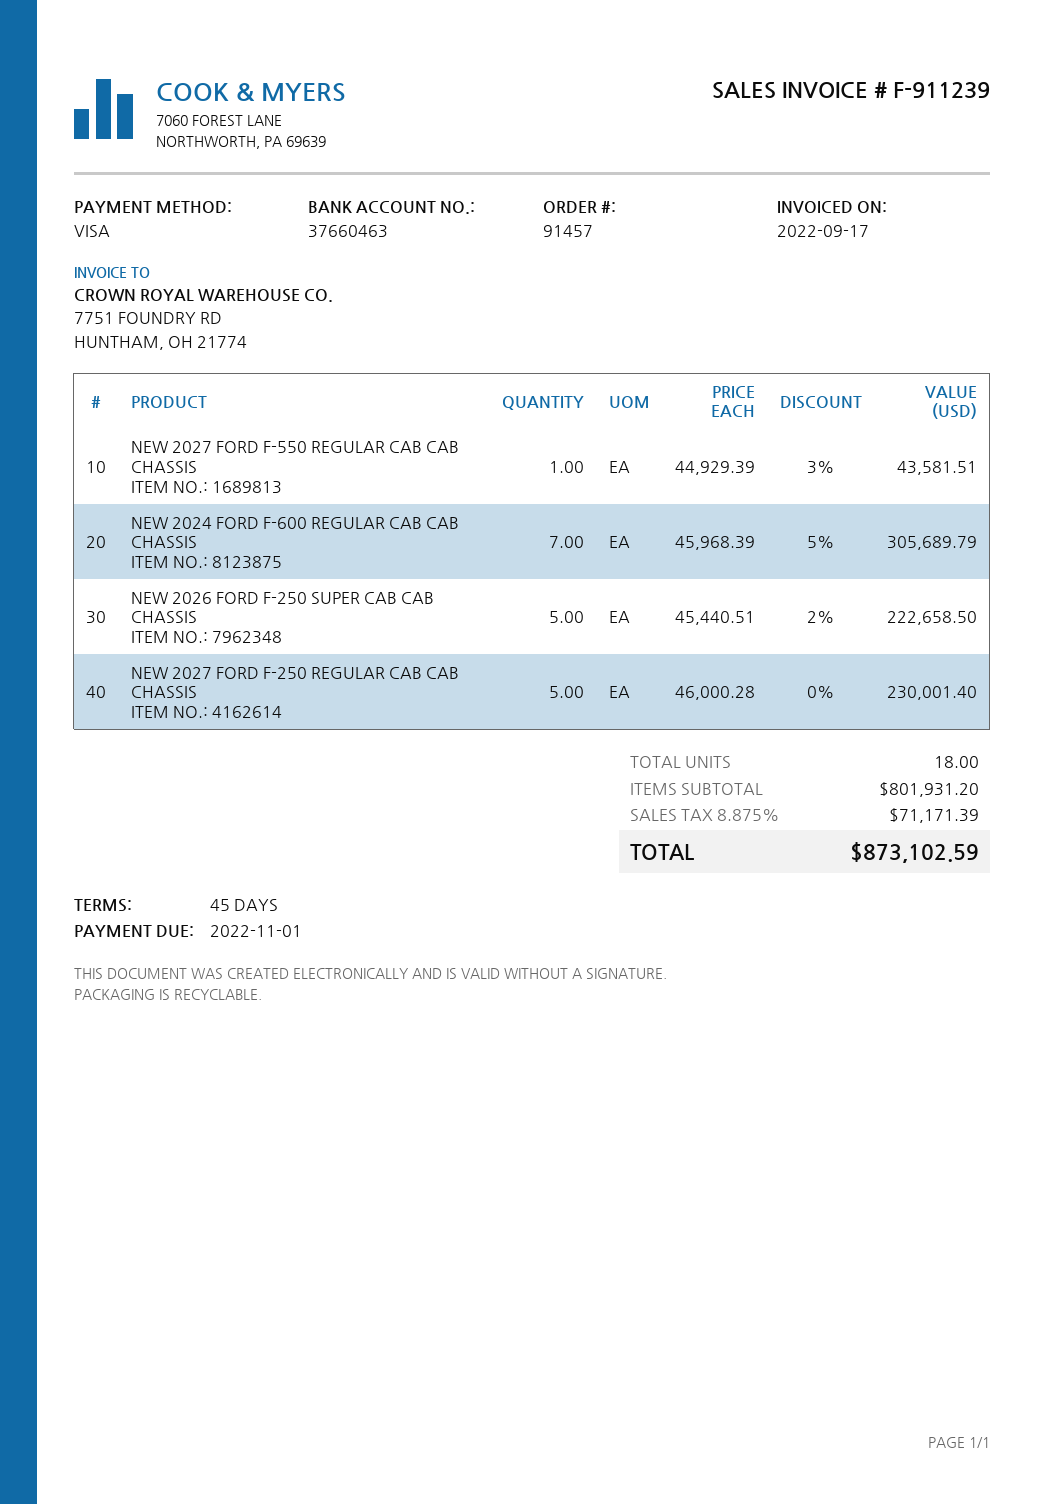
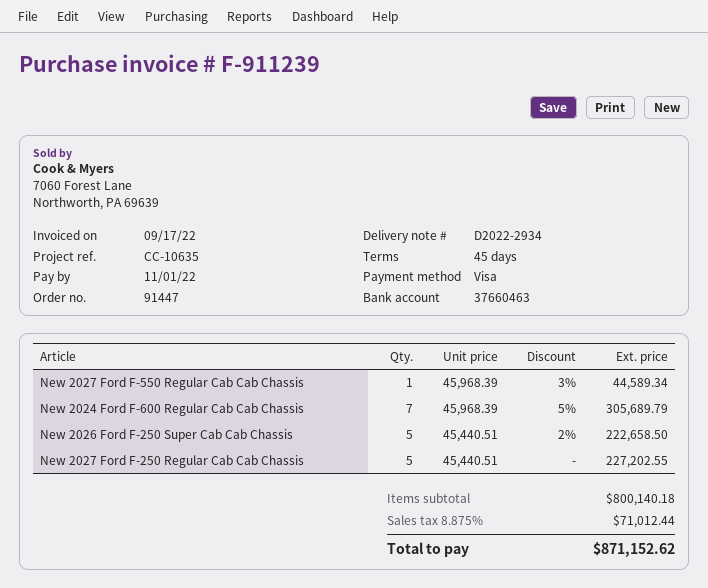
order number: 91457 -> 91447
NEW 2027 FORD F-550 REGULAR CAB CAB CHASSIS: 1 x 44929.39 - 3% = 43581.51 -> 1 x 45968.39 - 3% = 44589.34
NEW 2027 FORD F-250 REGULAR CAB CAB CHASSIS: 5 x 46000.28 = 230001.40 -> 5 x 45440.51 = 227202.55
subtotal: 801931.20 -> 800140.18
tax: 8.875% = 71171.39 -> 8.875% = 71012.44
total: 873102.59 -> 871152.62

